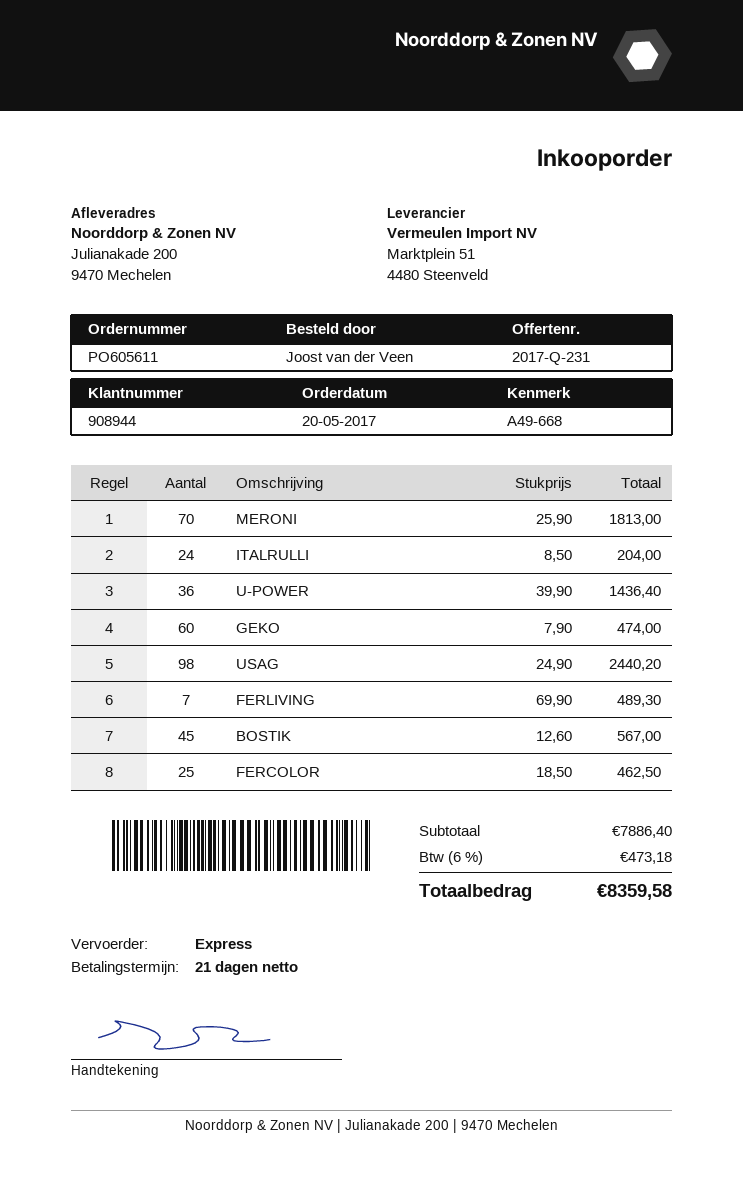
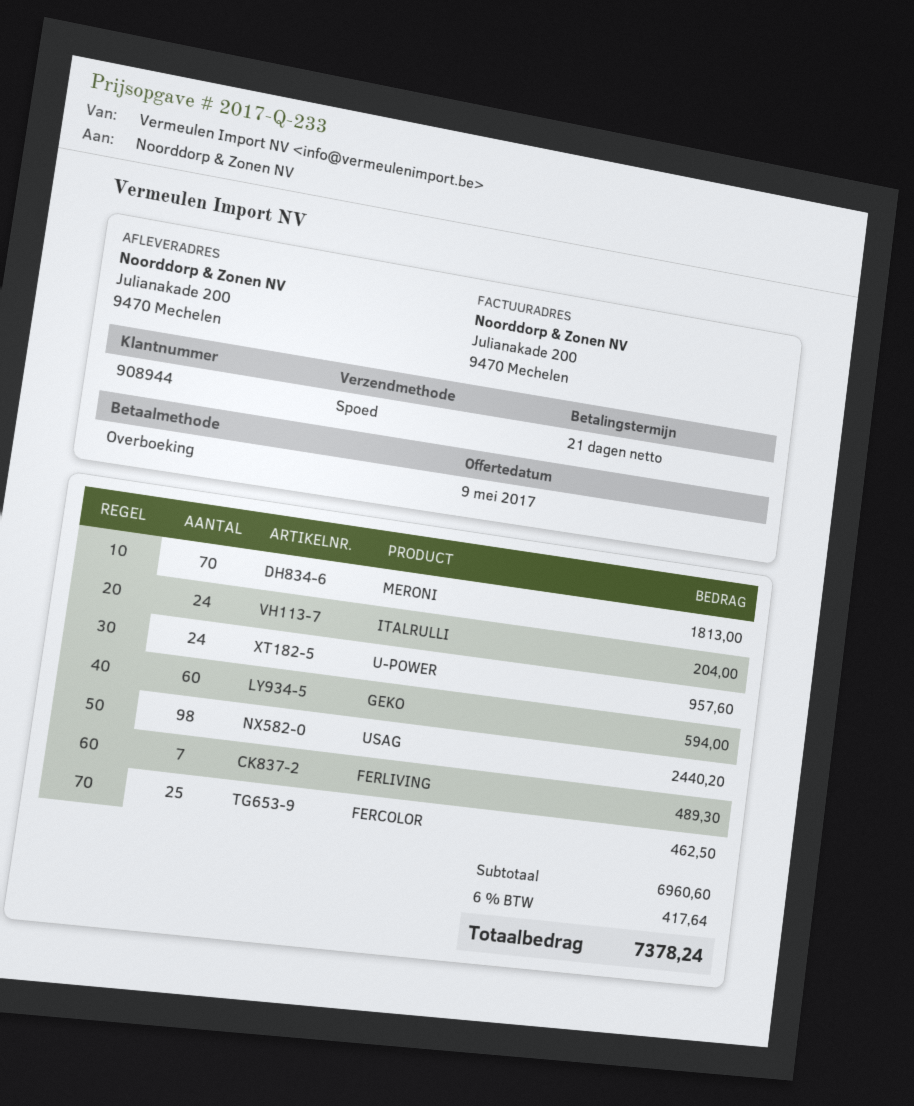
quote number: 2017-Q-231 -> 2017-Q-233
U-POWER: 36 for 1436.40 -> 24 for 957.60
GEKO: 60 for 474.00 -> 60 for 594.00
BOSTIK: 45 for 567.00 -> none
subtotal: 7886.40 -> 6960.60
tax: 6% = 473.18 -> 6% = 417.64
total: 8359.58 -> 7378.24

